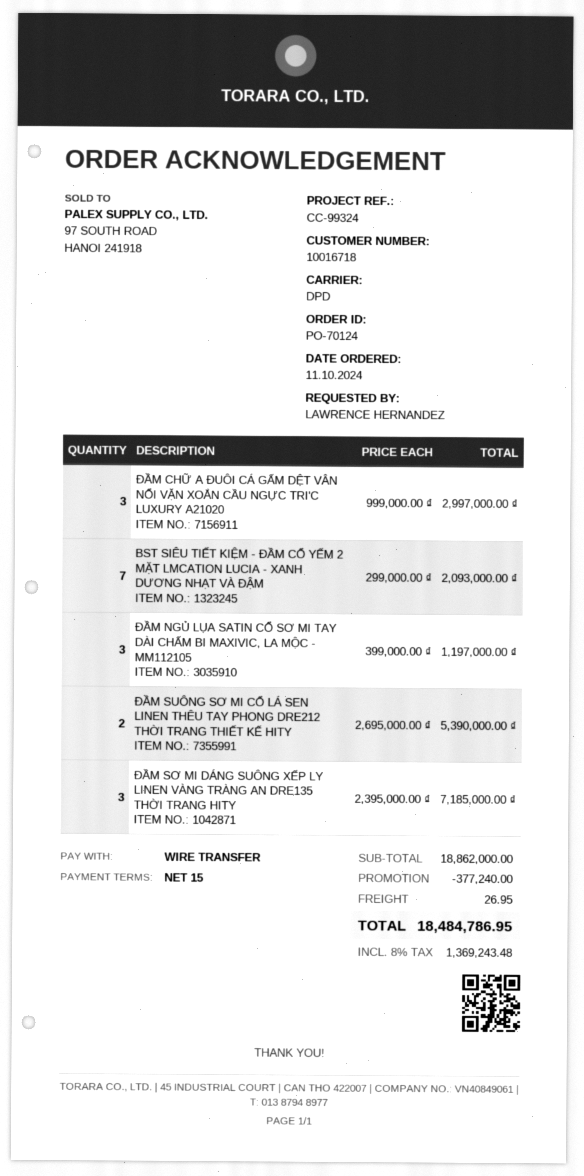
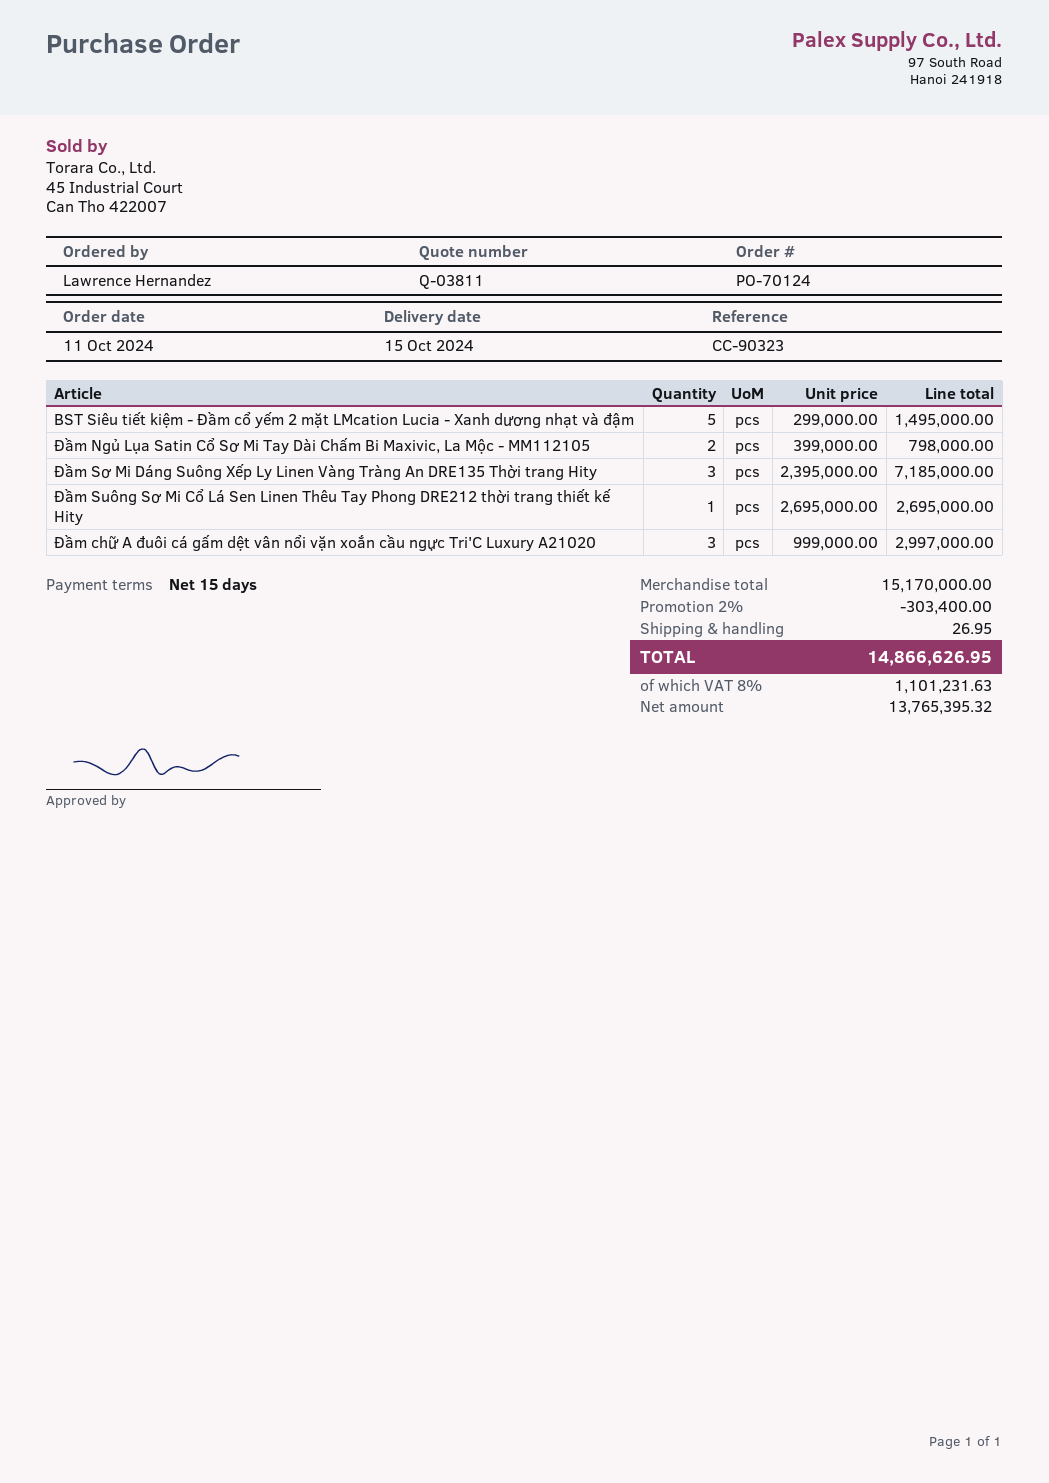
reference: CC-99324 -> CC-90323
BST SIÊU TIẾT KIỆM - ĐẦM CỔ YẾM 2 MẶT LMCATION LUCIA - XANH DƯƠNG NHẠT VÀ ĐẬM: 7 x 299000.00 = 2093000.00 -> 5 x 299000.00 = 1495000.00
ĐẦM NGỦ LỤA SATIN CỔ SƠ MI TAY DÀI CHẤM BI MAXIVIC, LA MỘC - MM112105: 3 x 399000.00 = 1197000.00 -> 2 x 399000.00 = 798000.00
ĐẦM SUÔNG SƠ MI CỔ LÁ SEN LINEN THÊU TAY PHONG DRE212 THỜI TRANG THIẾT KẾ HITY: 2 x 2695000.00 = 5390000.00 -> 1 x 2695000.00 = 2695000.00
subtotal: 18862000.00 -> 15170000.00
discount: 377240.00 -> 303400.00
tax: 8% = 1369243.48 -> 8% = 1101231.63
total: 18484786.95 -> 14866626.95

